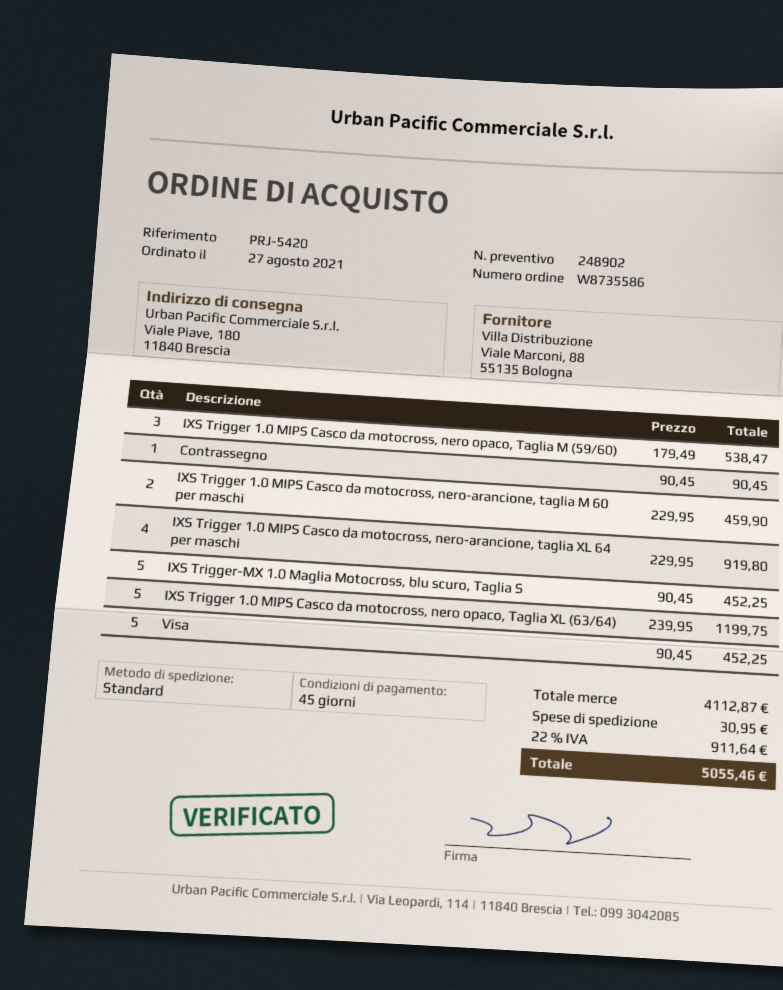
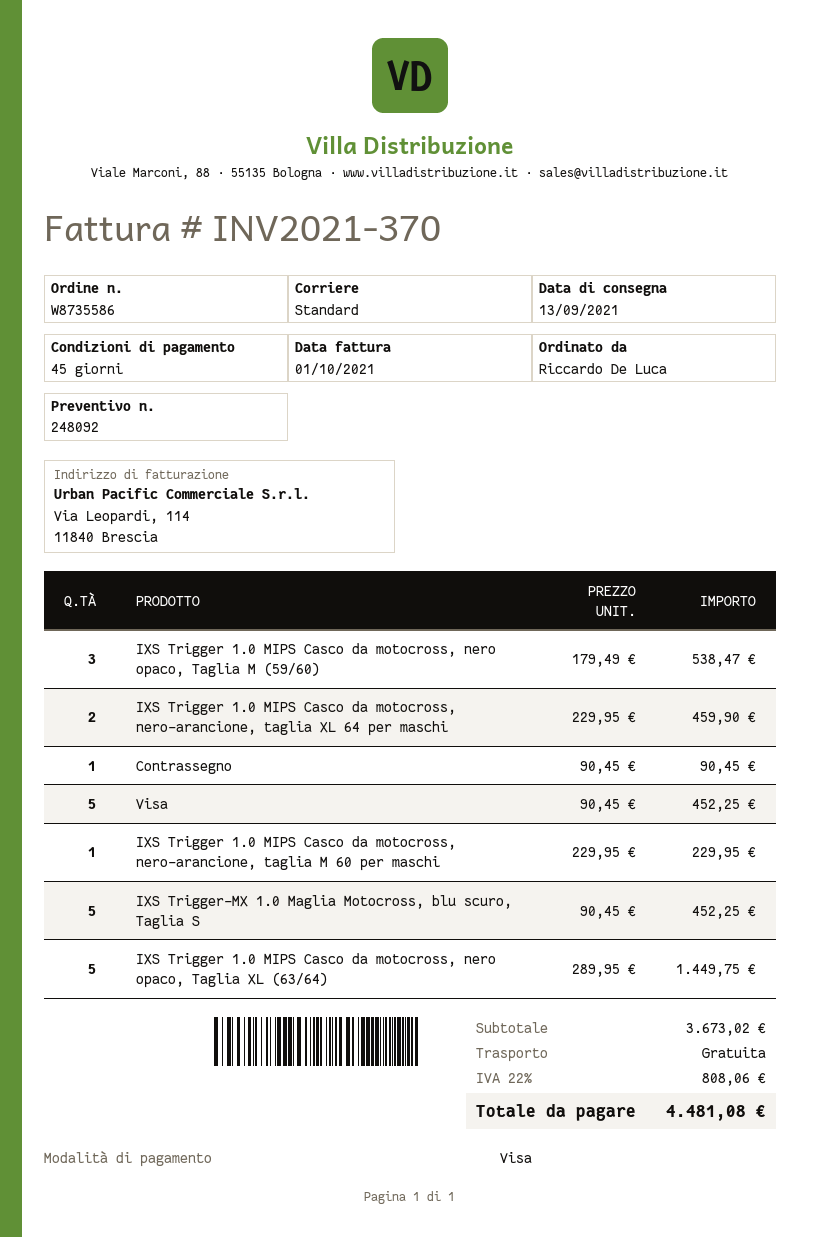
quote number: 248902 -> 248092
IXS Trigger 1.0 MIPS Casco da motocross, nero-arancione, taglia M 60 per maschi: 2 x 229.95 = 459.90 -> 1 x 229.95 = 229.95
IXS Trigger 1.0 MIPS Casco da motocross, nero-arancione, taglia XL 64 per maschi: 4 x 229.95 = 919.80 -> 2 x 229.95 = 459.90
IXS Trigger 1.0 MIPS Casco da motocross, nero opaco, Taglia XL (63/64): 5 x 239.95 = 1199.75 -> 5 x 289.95 = 1449.75
subtotal: 4112.87 -> 3673.02
shipping: 30.95 -> 0.00
tax: 22% = 911.64 -> 22% = 808.06
total: 5055.46 -> 4481.08

